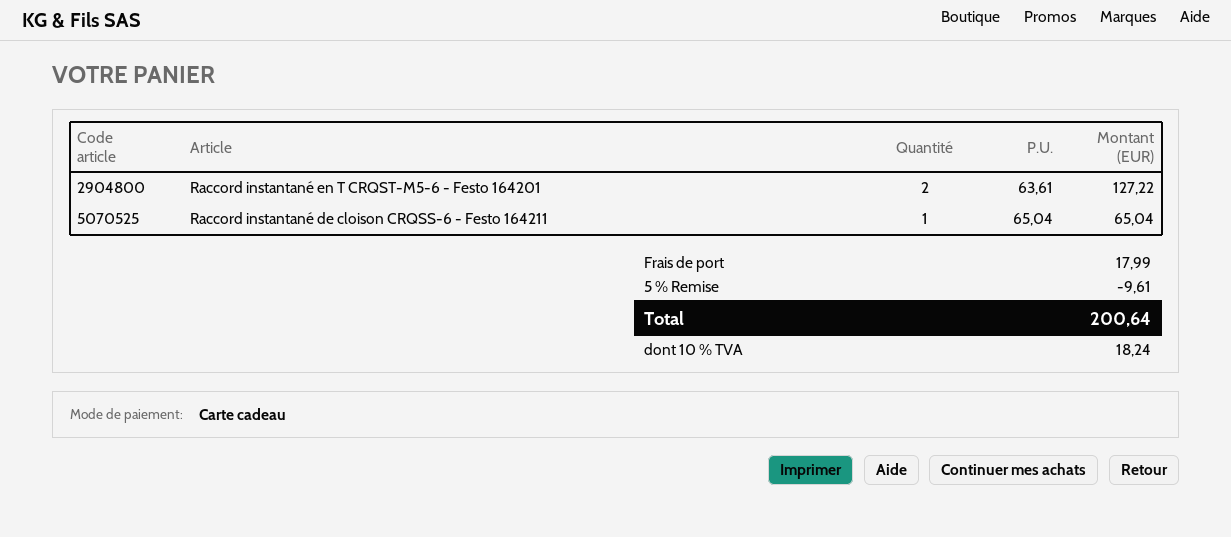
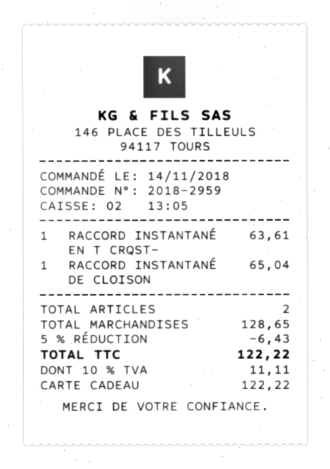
Raccord instantané en T CRQST-M5-6 - Festo 164201: 2 x 63.61 = 127.22 -> 1 x 63.61 = 63.61
discount: 5% = 9.61 -> 5% = 6.43
shipping: 17.99 -> none
tax: 10% = 18.24 -> 10% = 11.11
total: 200.64 -> 122.22

